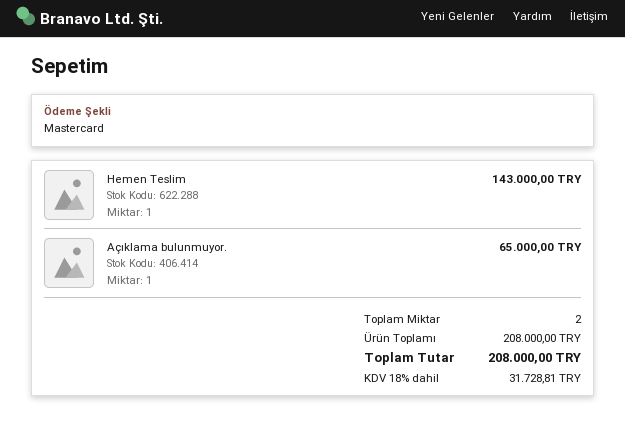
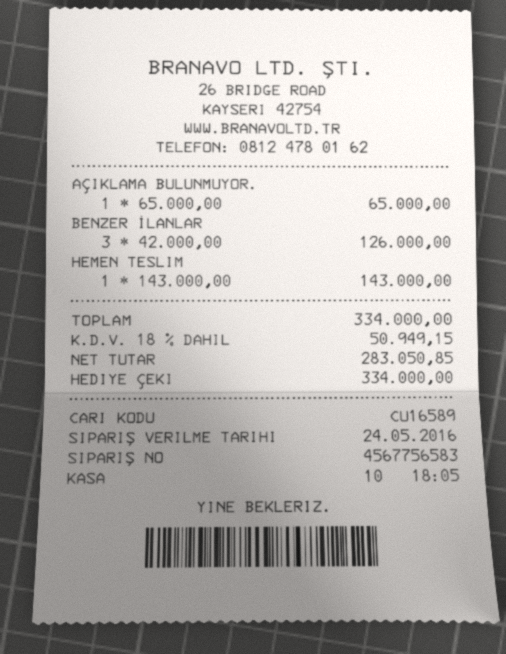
payment method: Mastercard -> gift card
BENZER İLANLAR: none -> 3 for 126000.00
tax: 18% = 31728.81 -> 18% = 50949.15
total: 208000.00 -> 334000.00

